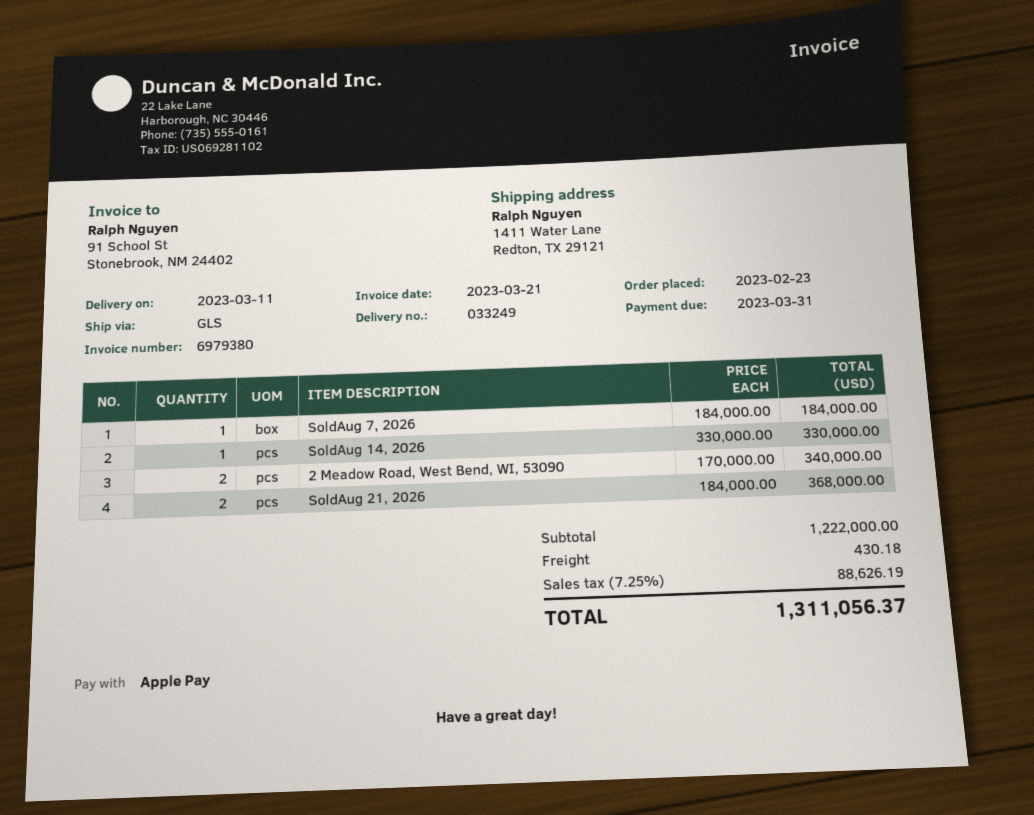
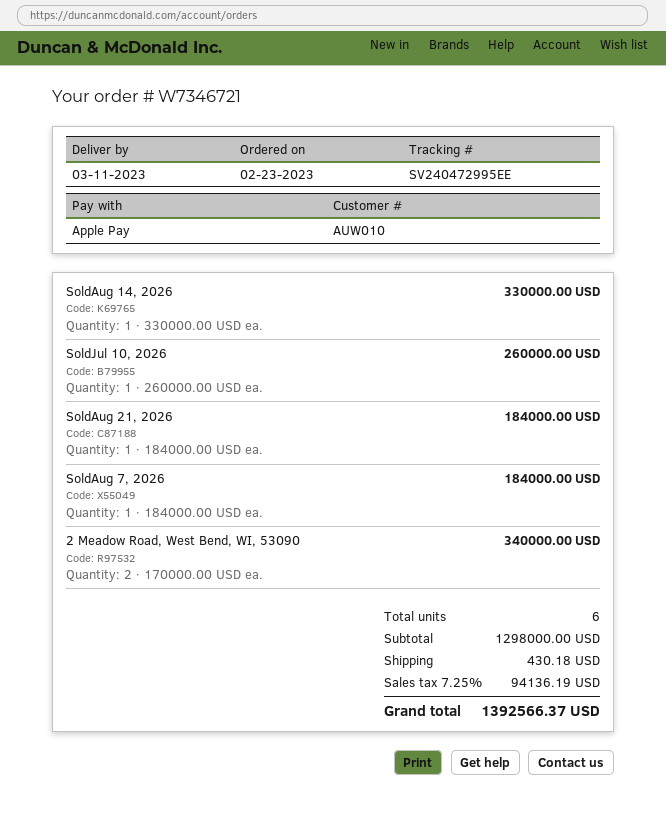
SoldAug 21, 2026: 2 x 184000.00 = 368000.00 -> 1 x 184000.00 = 184000.00
SoldJul 10, 2026: none -> 1 x 260000.00 = 260000.00
subtotal: 1222000.00 -> 1298000.00
tax: 7.25% = 88626.19 -> 7.25% = 94136.19
total: 1311056.37 -> 1392566.37

